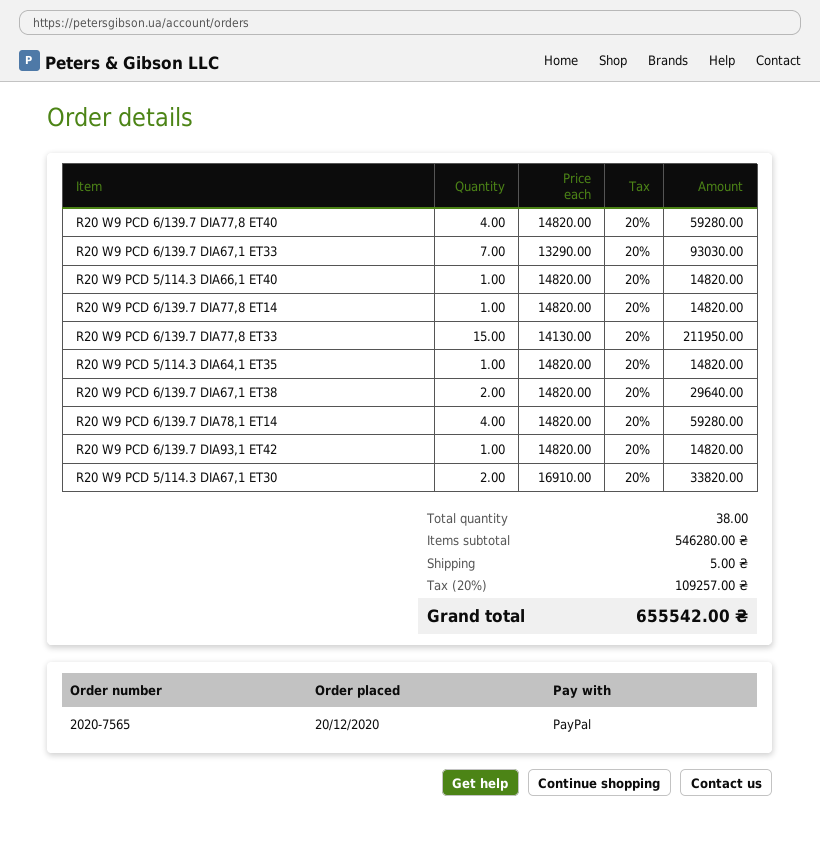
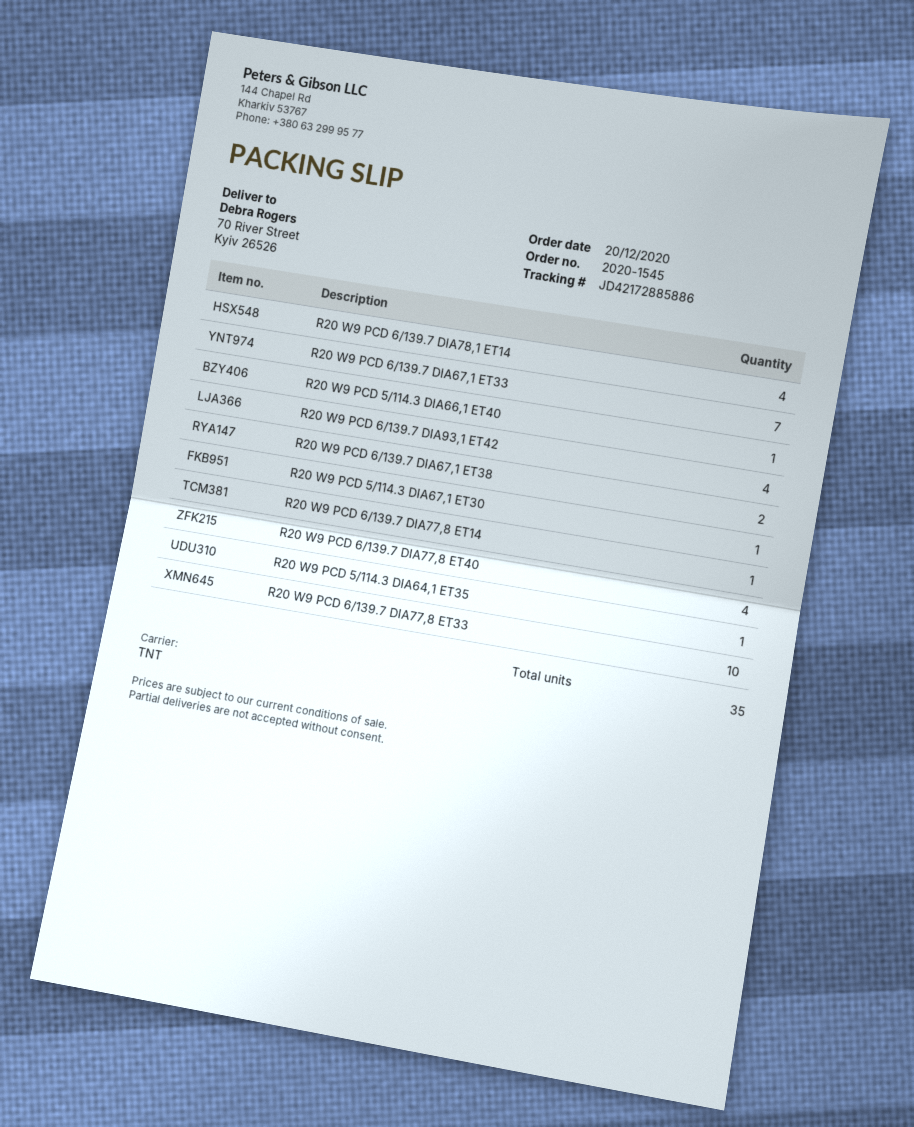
order number: 2020-7565 -> 2020-1545
R20 W9 PCD 6/139.7 DIA77,8 ET33: 15 -> 10
R20 W9 PCD 6/139.7 DIA93,1 ET42: 1 -> 4
R20 W9 PCD 5/114.3 DIA67,1 ET30: 2 -> 1
total quantity: 38 -> 35

